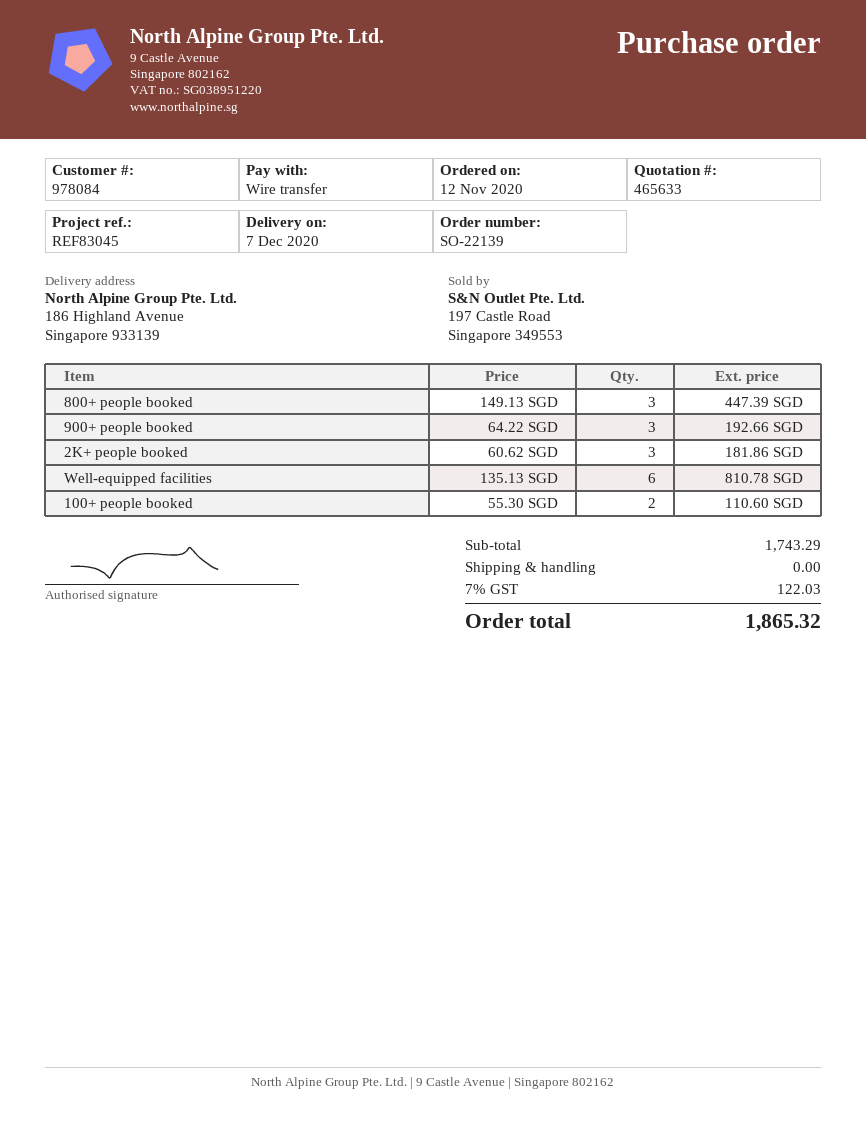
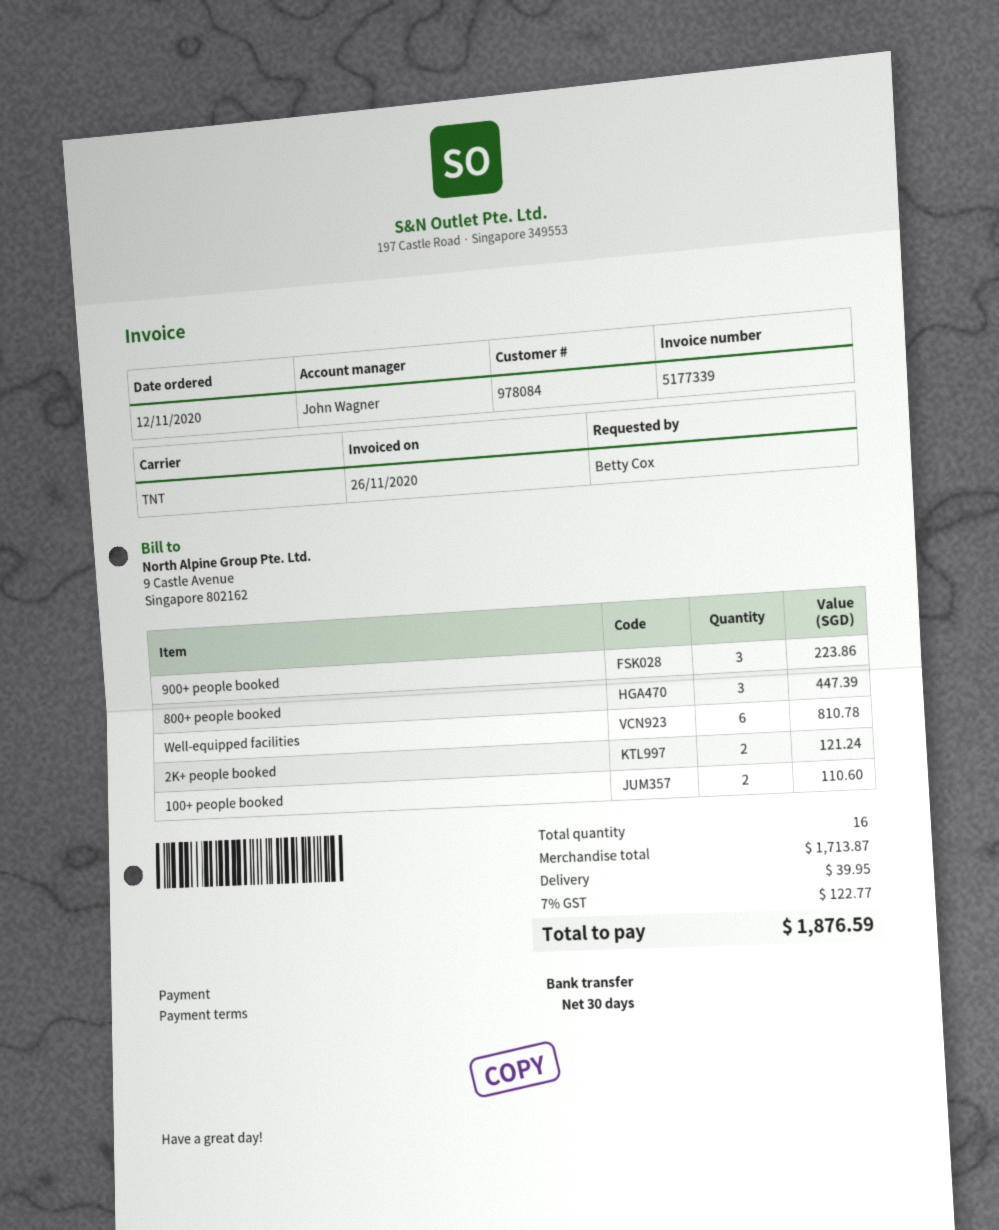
900+ people booked: 3 for 192.66 -> 3 for 223.86
2K+ people booked: 3 for 181.86 -> 2 for 121.24
subtotal: 1743.29 -> 1713.87
shipping: 0.00 -> 39.95
tax: 7% = 122.03 -> 7% = 122.77
total: 1865.32 -> 1876.59

